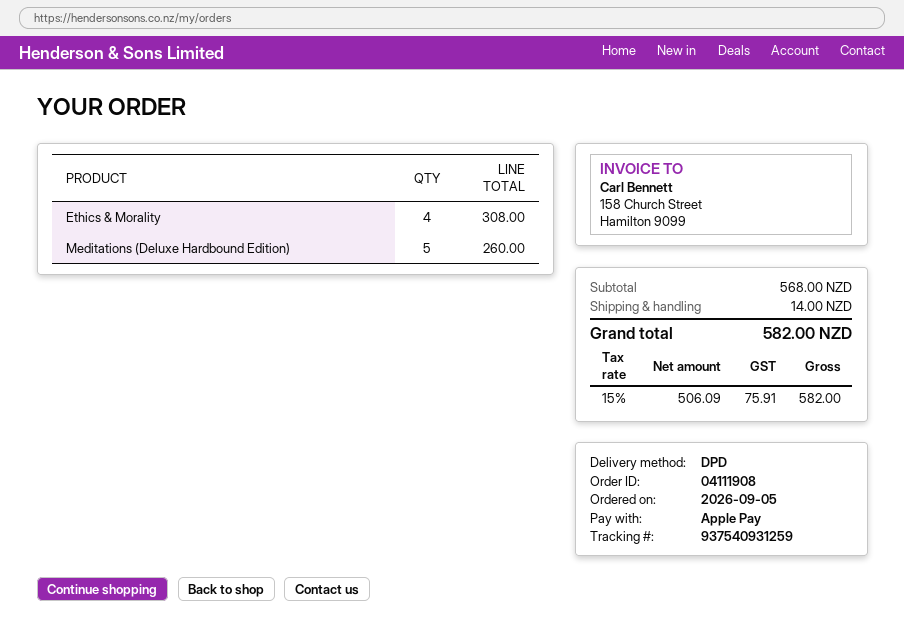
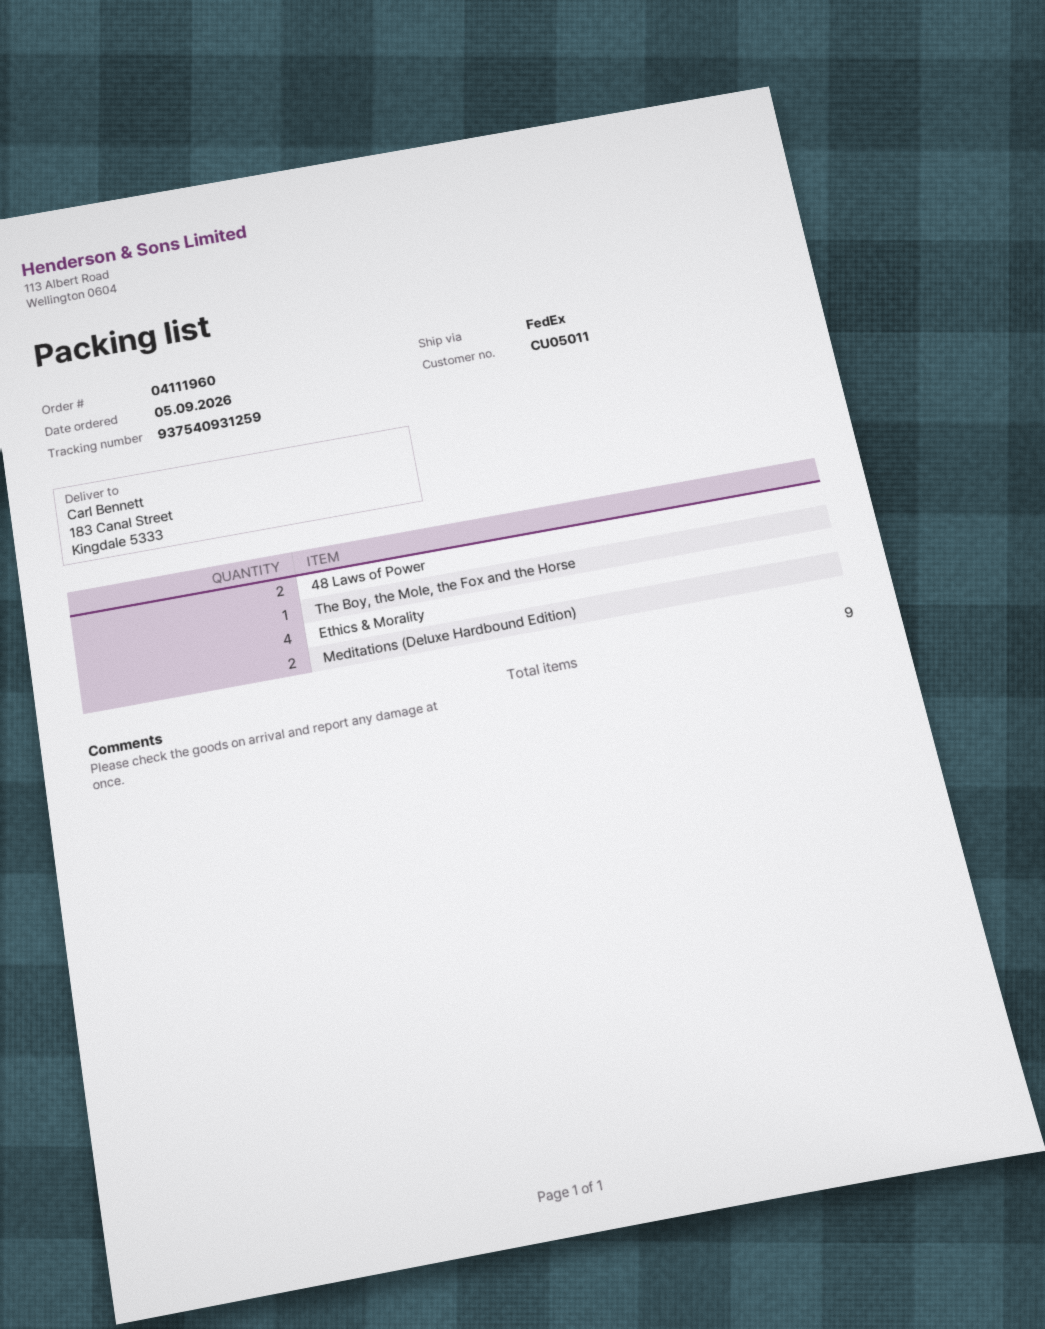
order number: 04111908 -> 04111960
shipping method: DPD -> FedEx
Meditations (Deluxe Hardbound Edition): 5 -> 2
48 Laws of Power: none -> 2
The Boy, the Mole, the Fox and the Horse: none -> 1

